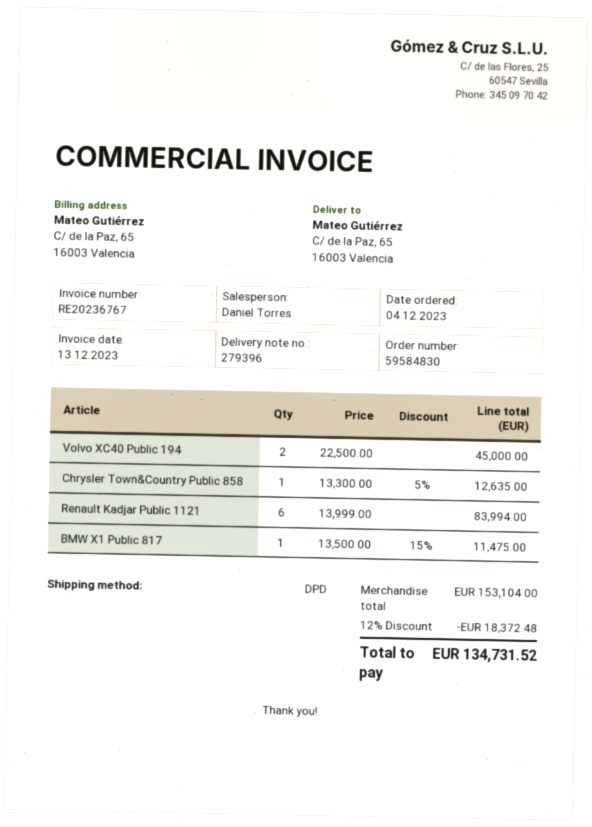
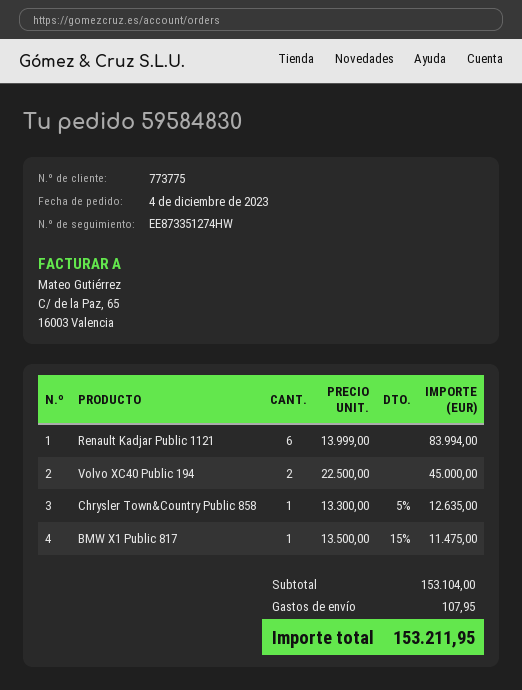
discount: 12% = 18372.48 -> none
shipping: none -> 107.95
total: 134731.52 -> 153211.95

